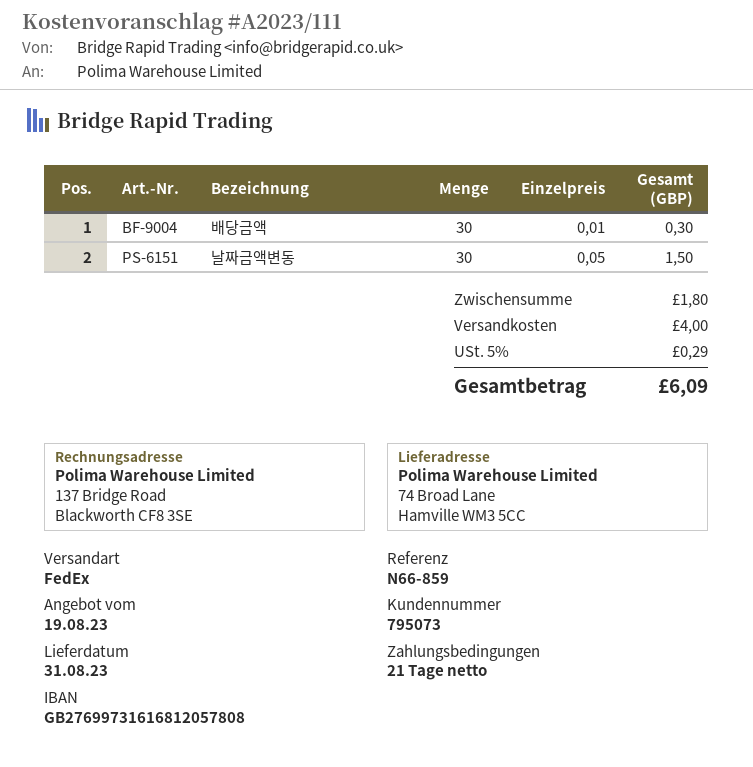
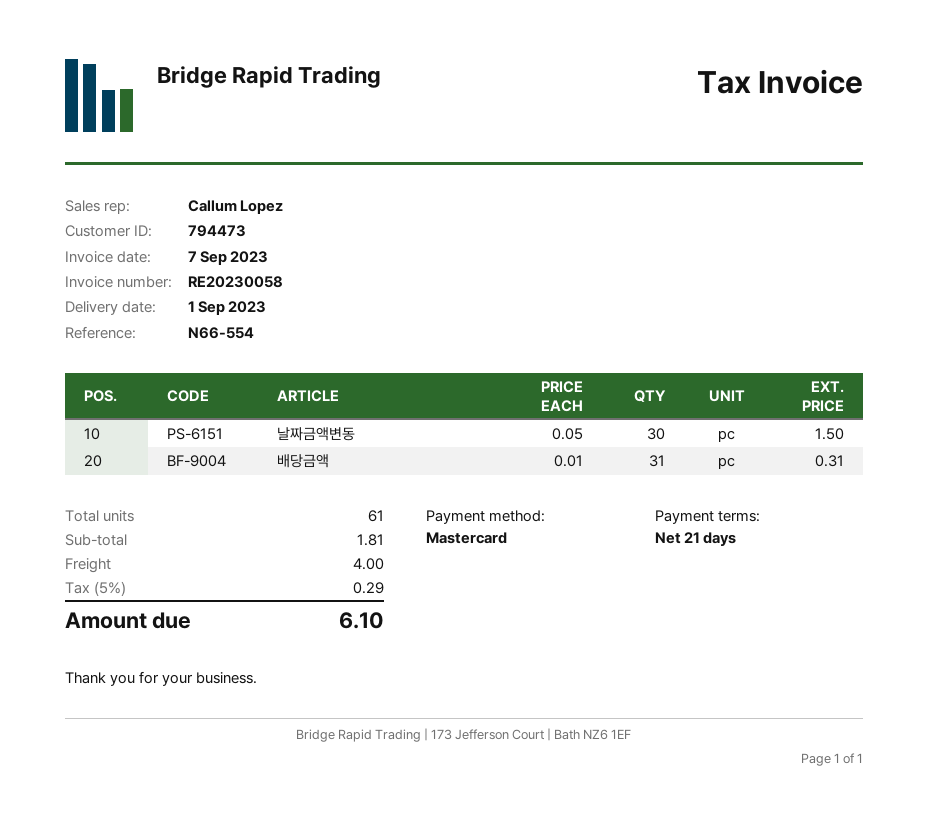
delivery date: 2023-08-31 -> 2023-09-01
customer number: 795073 -> 794473
reference: N66-859 -> N66-554
배당금액: 30 x 0.01 = 0.30 -> 31 x 0.01 = 0.31
subtotal: 1.80 -> 1.81
total: 6.09 -> 6.10

